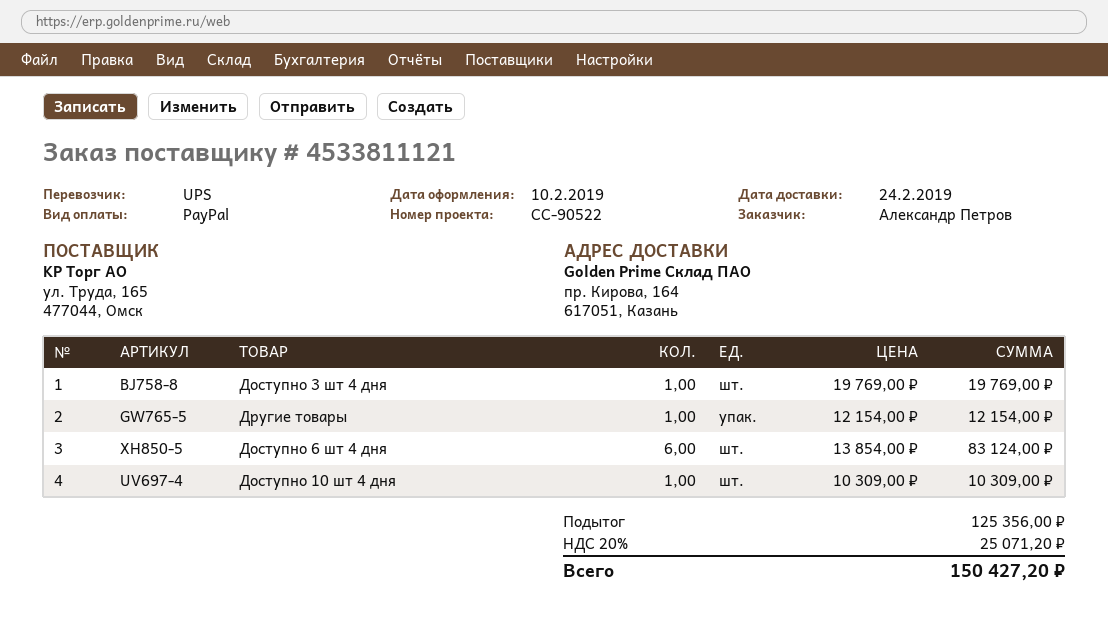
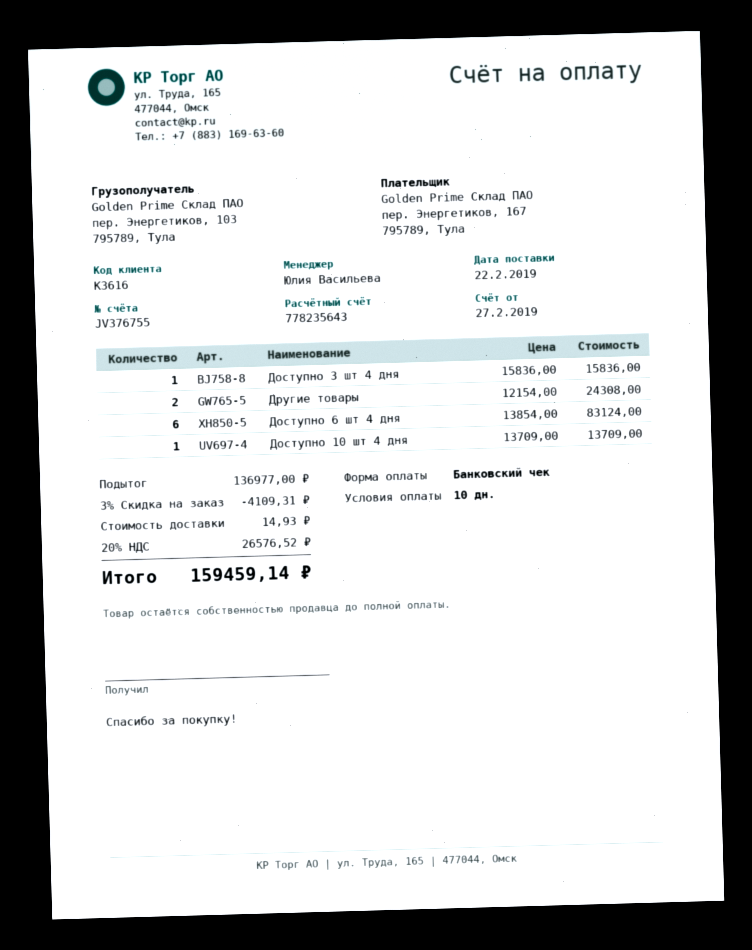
delivery date: 2019-02-24 -> 2019-02-22
payment method: PayPal -> cheque
ship to: пр. Кирова, 164, 617051, Казань -> пер. Энергетиков, 103, 795789, Тула
Доступно 3 шт 4 дня: 1 x 19769.00 = 19769.00 -> 1 x 15836.00 = 15836.00
Другие товары: 1 x 12154.00 = 12154.00 -> 2 x 12154.00 = 24308.00
Доступно 10 шт 4 дня: 1 x 10309.00 = 10309.00 -> 1 x 13709.00 = 13709.00
subtotal: 125356.00 -> 136977.00
discount: none -> 3% = 4109.31
shipping: none -> 14.93
tax: 20% = 25071.20 -> 20% = 26576.52
total: 150427.20 -> 159459.14

